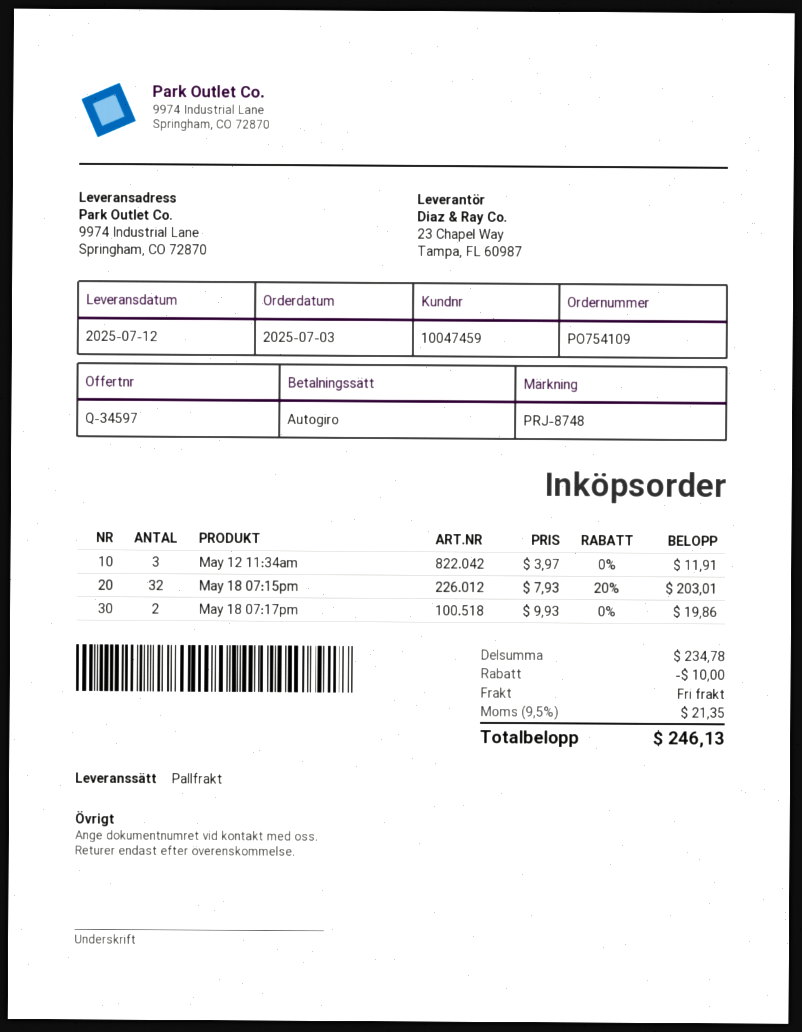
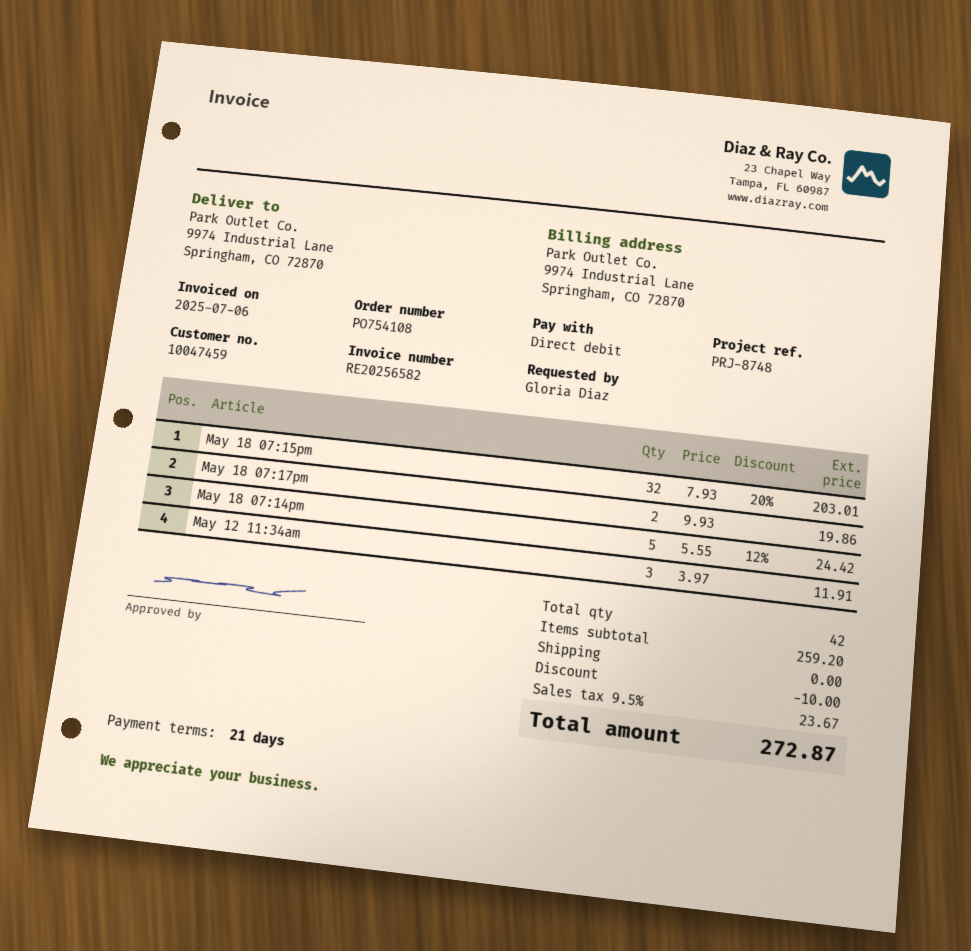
order number: PO754109 -> PO754108
May 18 07:14pm: none -> 5 x 5.55 - 12% = 24.42
subtotal: 234.78 -> 259.20
tax: 9.5% = 21.35 -> 9.5% = 23.67
total: 246.13 -> 272.87

